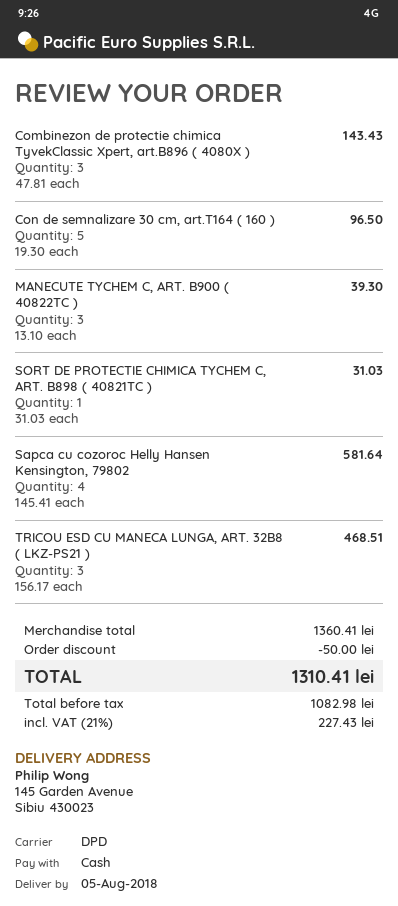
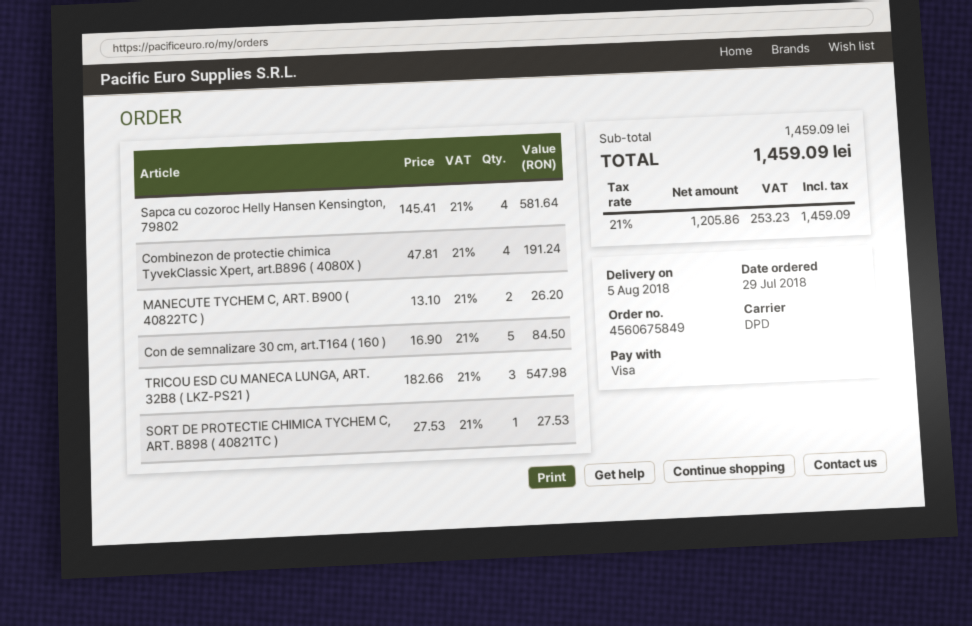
payment method: cash -> Visa
Combinezon de protectie chimica TyvekClassic Xpert, art.B896 ( 4080X ): 3 x 47.81 = 143.43 -> 4 x 47.81 = 191.24
Con de semnalizare 30 cm, art.T164 ( 160 ): 5 x 19.30 = 96.50 -> 5 x 16.90 = 84.50
MANECUTE TYCHEM C, ART. B900 ( 40822TC ): 3 x 13.10 = 39.30 -> 2 x 13.10 = 26.20
SORT DE PROTECTIE CHIMICA TYCHEM C, ART. B898 ( 40821TC ): 1 x 31.03 = 31.03 -> 1 x 27.53 = 27.53
TRICOU ESD CU MANECA LUNGA, ART. 32B8 ( LKZ-PS21 ): 3 x 156.17 = 468.51 -> 3 x 182.66 = 547.98
subtotal: 1360.41 -> 1459.09
discount: 50.00 -> none
net: 1082.98 -> 1205.86
tax: 21% = 227.43 -> 21% = 253.23
total: 1310.41 -> 1459.09

